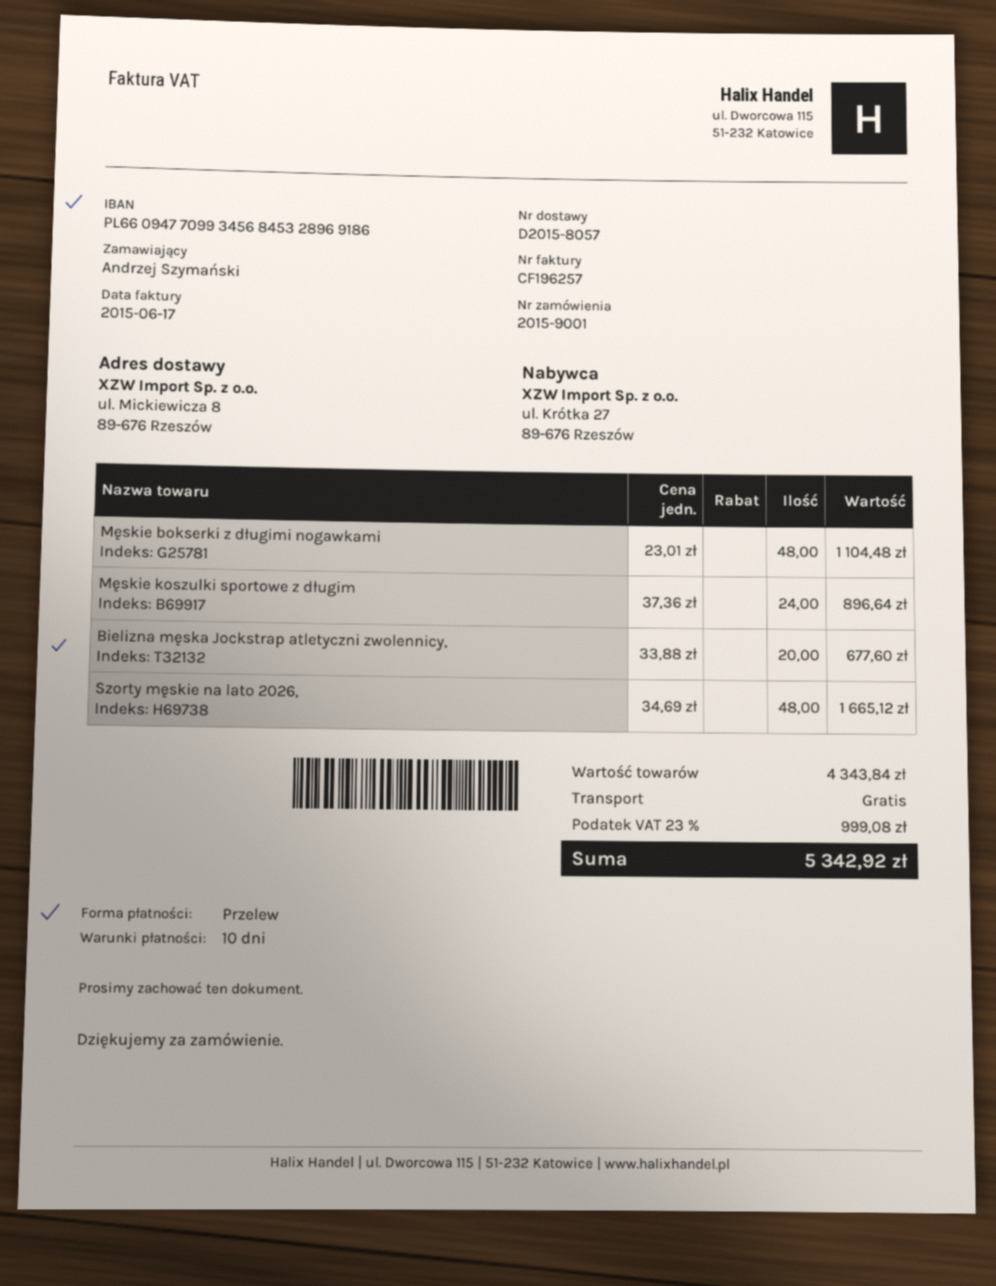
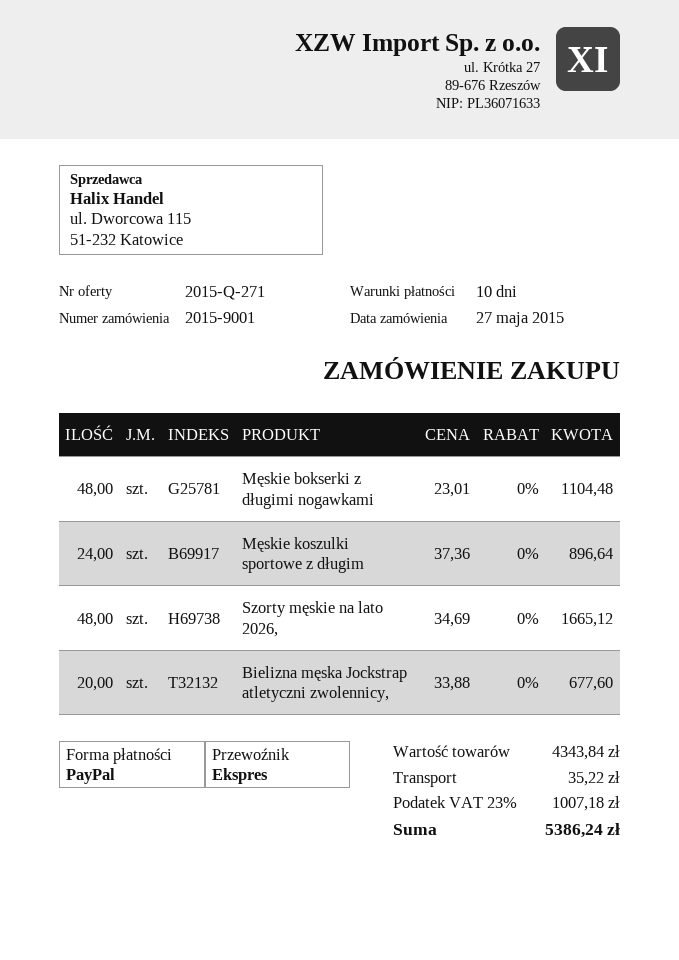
payment method: bank transfer -> PayPal
shipping: 0.00 -> 35.22
tax: 23% = 999.08 -> 23% = 1007.18
total: 5342.92 -> 5386.24

